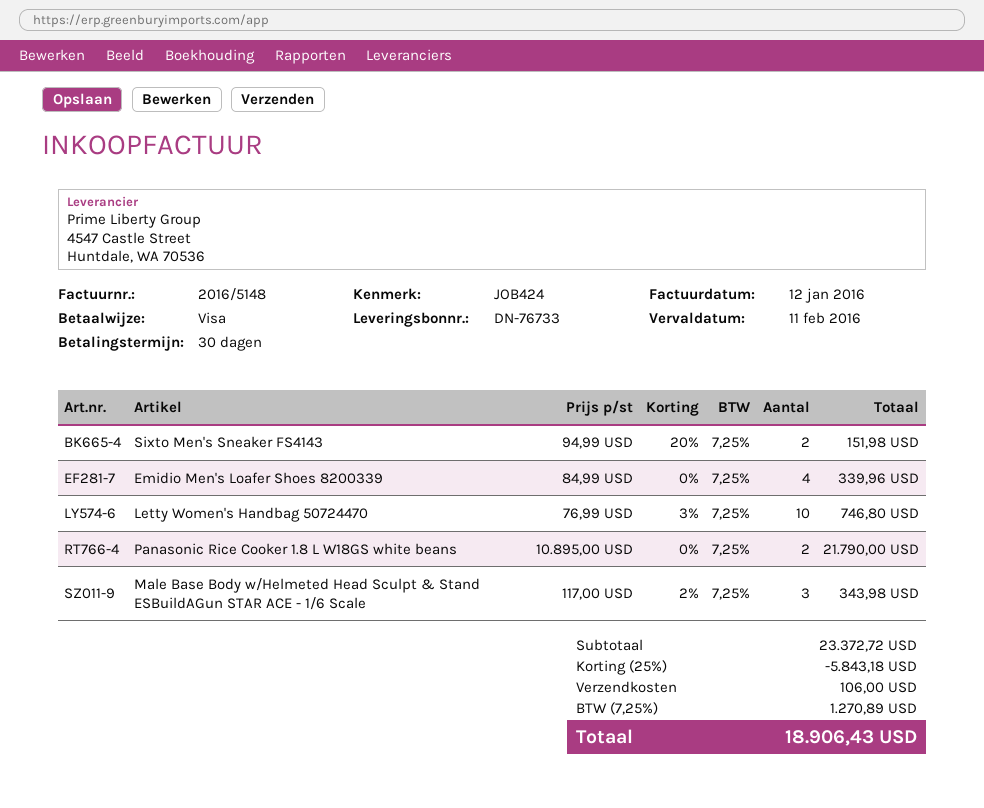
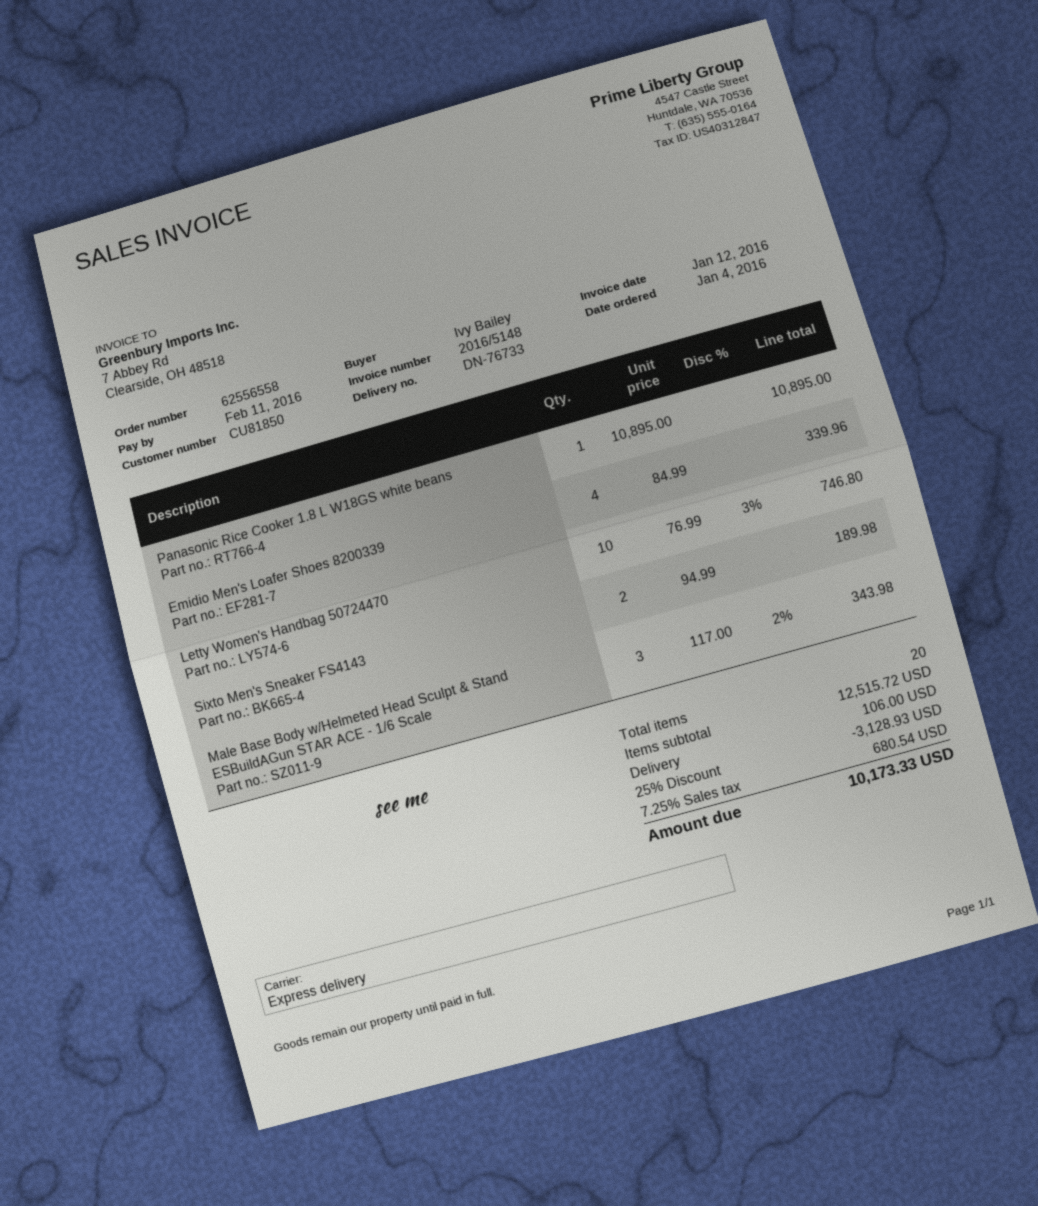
Sixto Men's Sneaker FS4143: 2 x 94.99 - 20% = 151.98 -> 2 x 94.99 = 189.98
Panasonic Rice Cooker 1.8 L W18GS white beans: 2 x 10895.00 = 21790.00 -> 1 x 10895.00 = 10895.00
subtotal: 23372.72 -> 12515.72
discount: 25% = 5843.18 -> 25% = 3128.93
tax: 7.25% = 1270.89 -> 7.25% = 680.54
total: 18906.43 -> 10173.33

